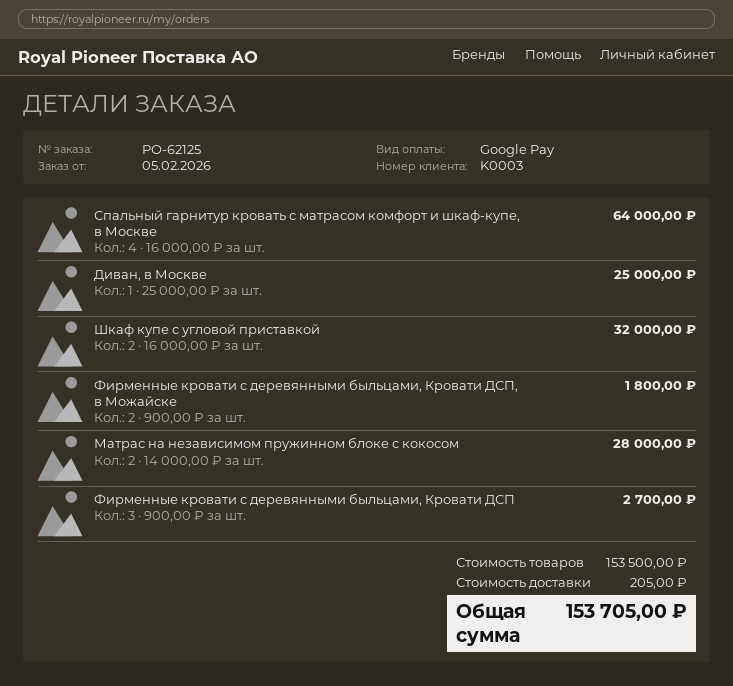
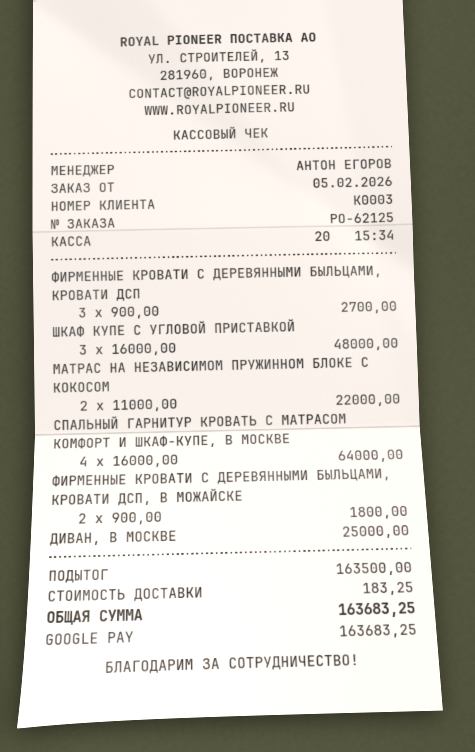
Шкаф купе с угловой приставкой: 2 x 16000.00 = 32000.00 -> 3 x 16000.00 = 48000.00
Матрас на независимом пружинном блоке с кокосом: 2 x 14000.00 = 28000.00 -> 2 x 11000.00 = 22000.00
subtotal: 153500.00 -> 163500.00
shipping: 205.00 -> 183.25
total: 153705.00 -> 163683.25

